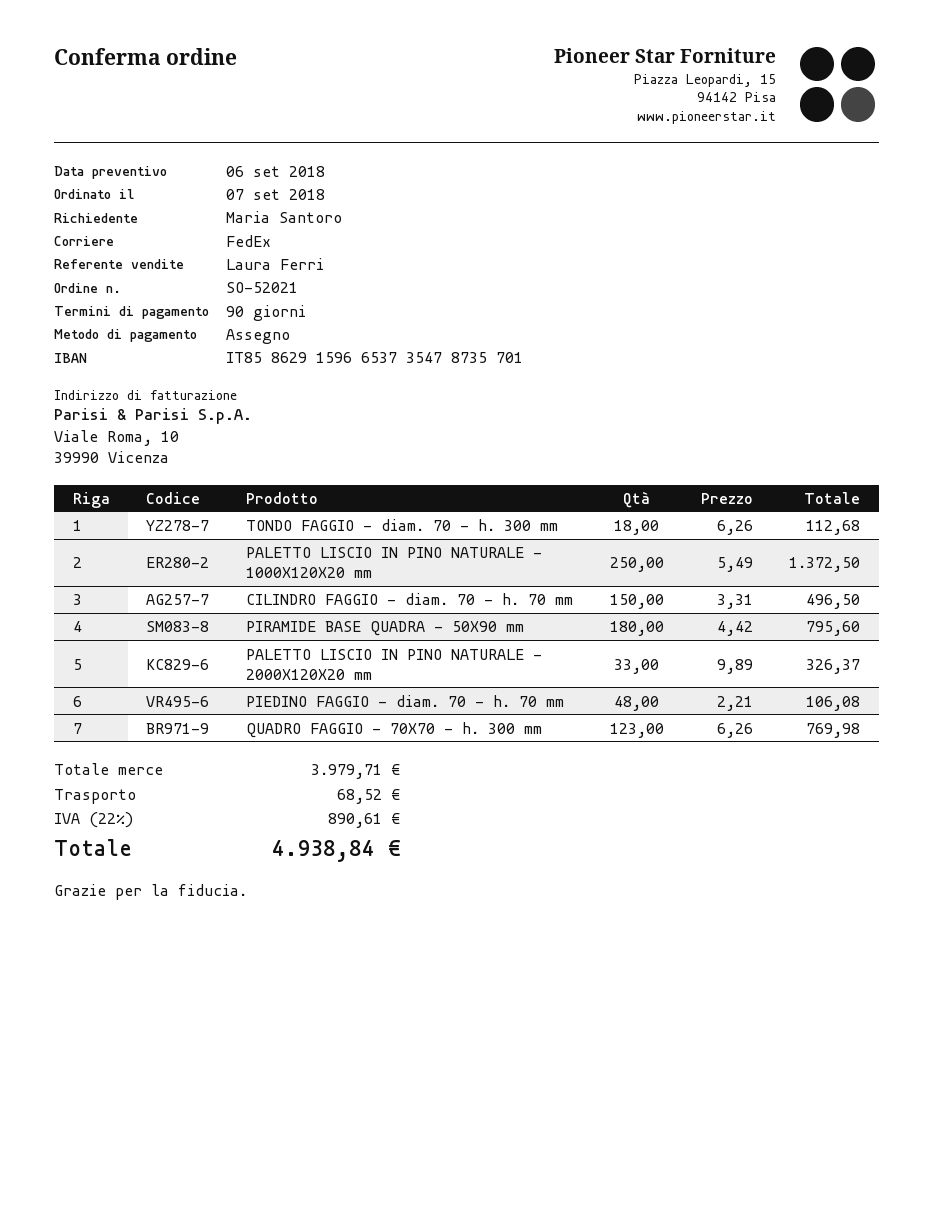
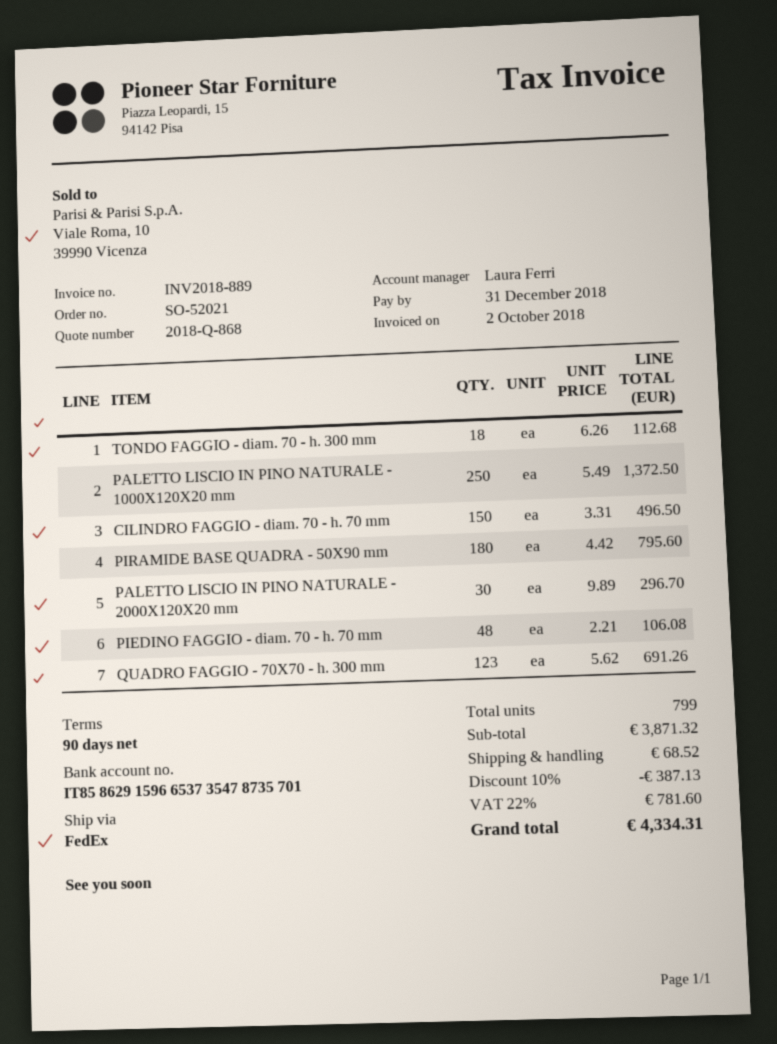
PALETTO LISCIO IN PINO NATURALE - 2000X120X20 mm: 33 x 9.89 = 326.37 -> 30 x 9.89 = 296.70
QUADRO FAGGIO - 70X70 - h. 300 mm: 123 x 6.26 = 769.98 -> 123 x 5.62 = 691.26
subtotal: 3979.71 -> 3871.32
discount: none -> 10% = 387.13
tax: 22% = 890.61 -> 22% = 781.60
total: 4938.84 -> 4334.31

